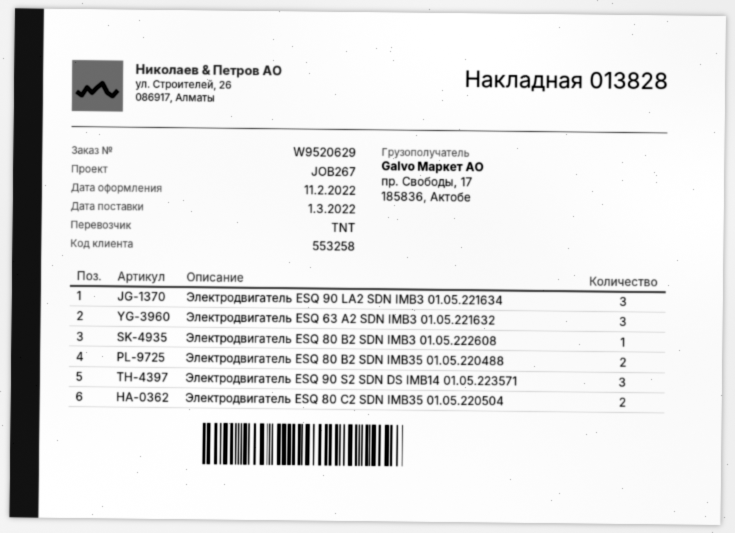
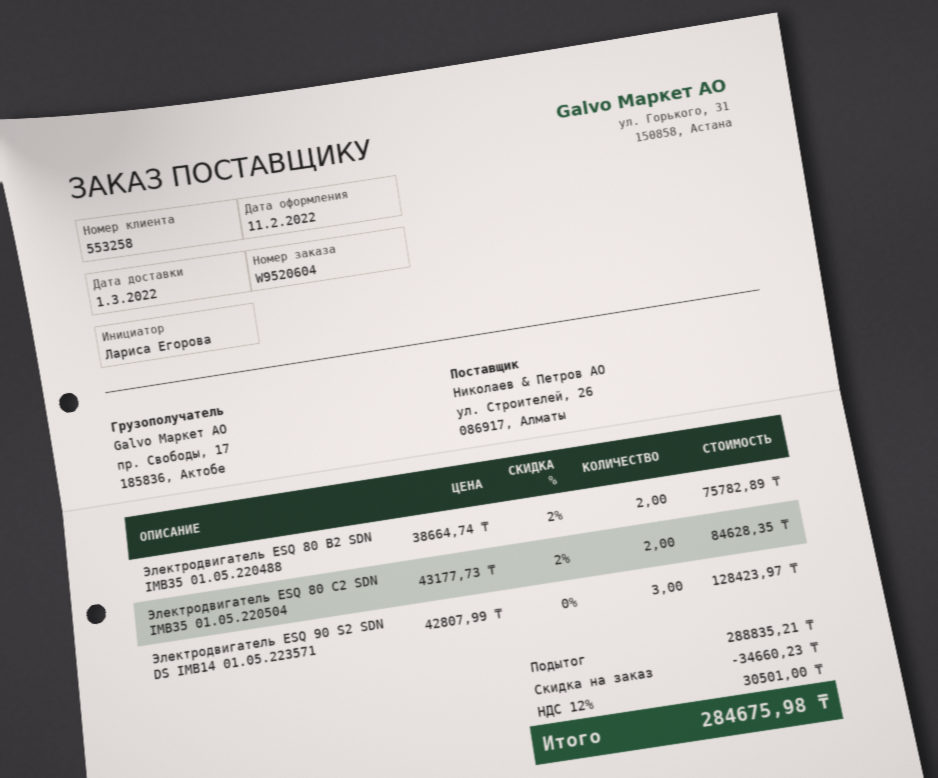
order number: W9520629 -> W9520604
Электродвигатель ESQ 90 LA2 SDN IMB3 01.05.221634: 3 -> none
Электродвигатель ESQ 63 A2 SDN IMB3 01.05.221632: 3 -> none
Электродвигатель ESQ 80 B2 SDN IMB3 01.05.222608: 1 -> none

